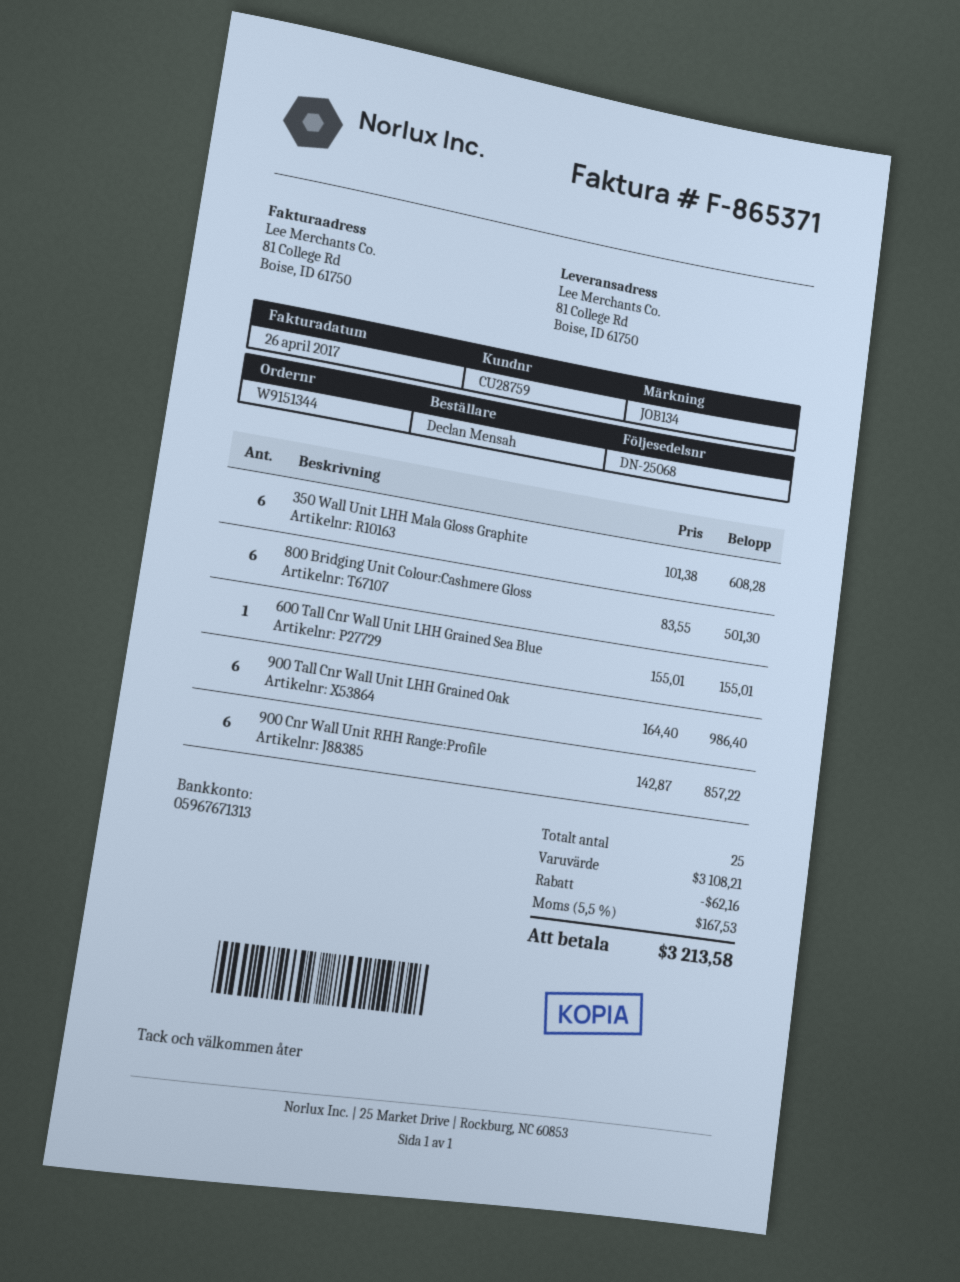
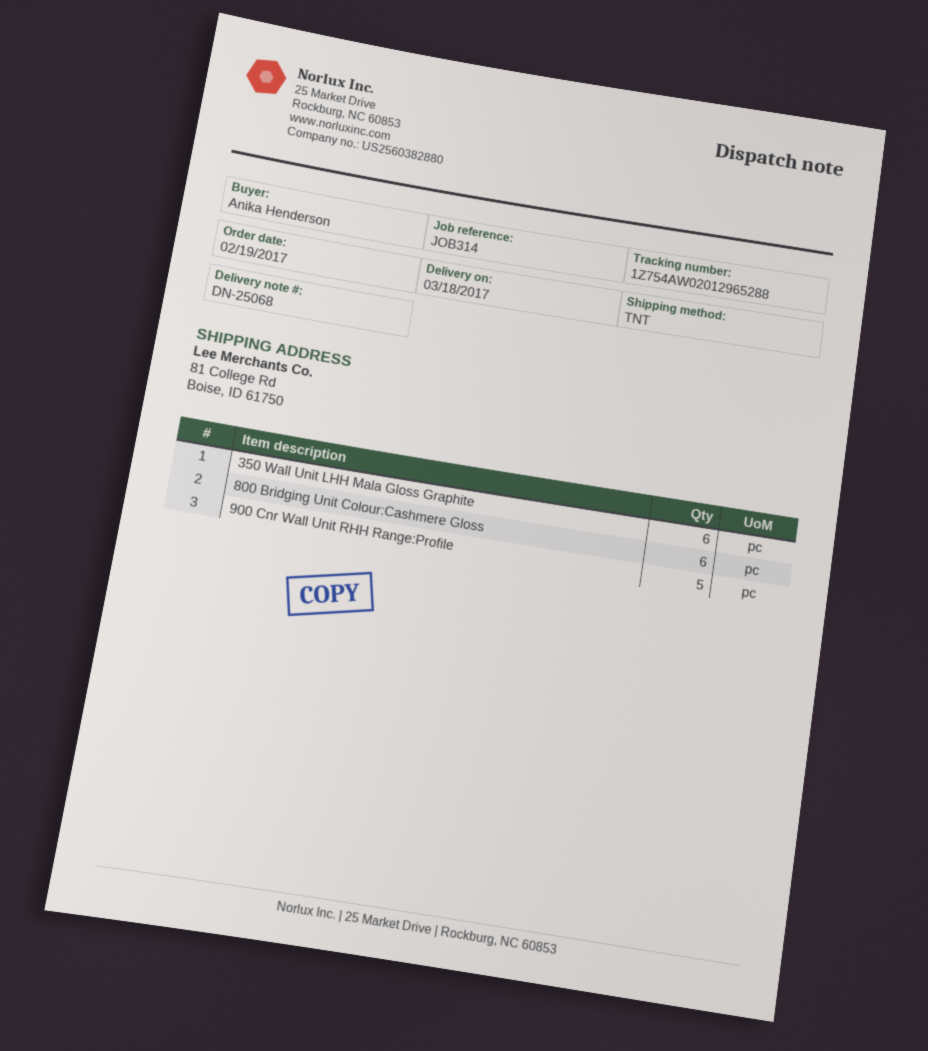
reference: JOB134 -> JOB314
ordered by: Declan Mensah -> Anika Henderson
600 Tall Cnr Wall Unit LHH Grained Sea Blue: 1 -> none
900 Tall Cnr Wall Unit LHH Grained Oak: 6 -> none
900 Cnr Wall Unit RHH Range:Profile: 6 -> 5

